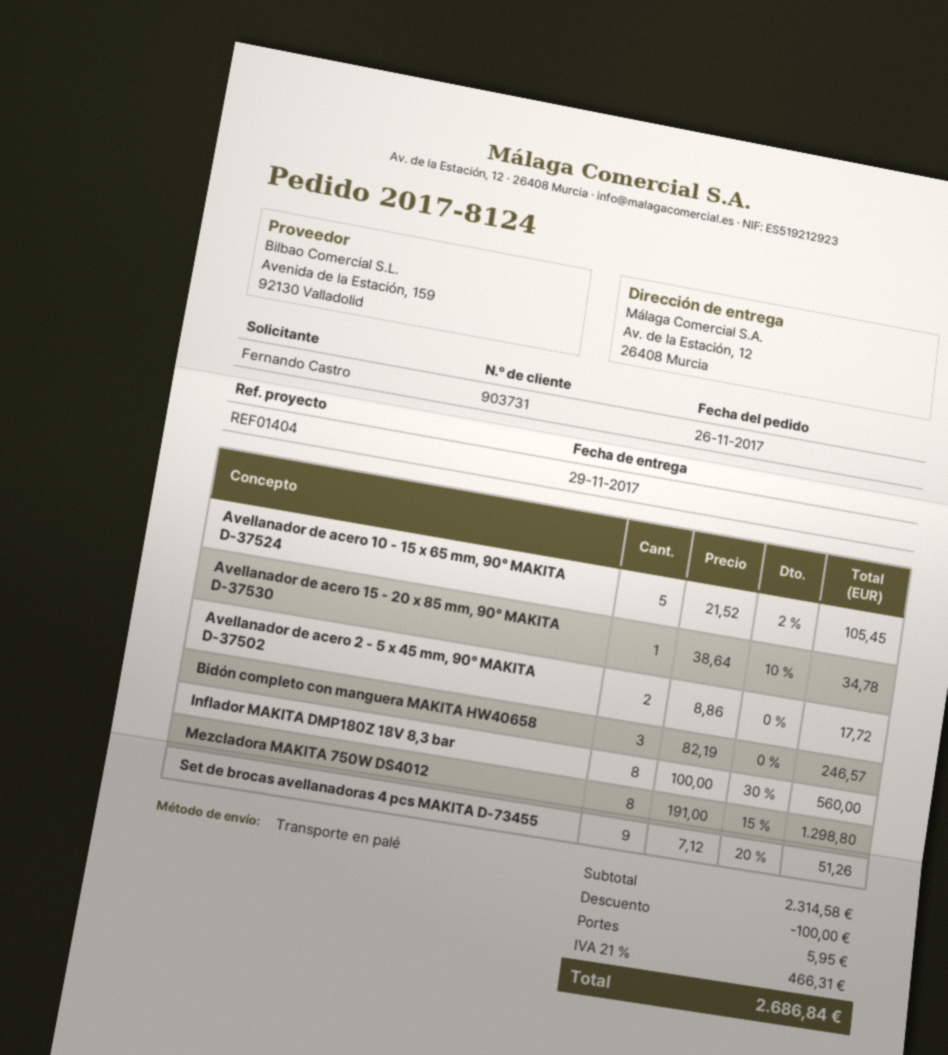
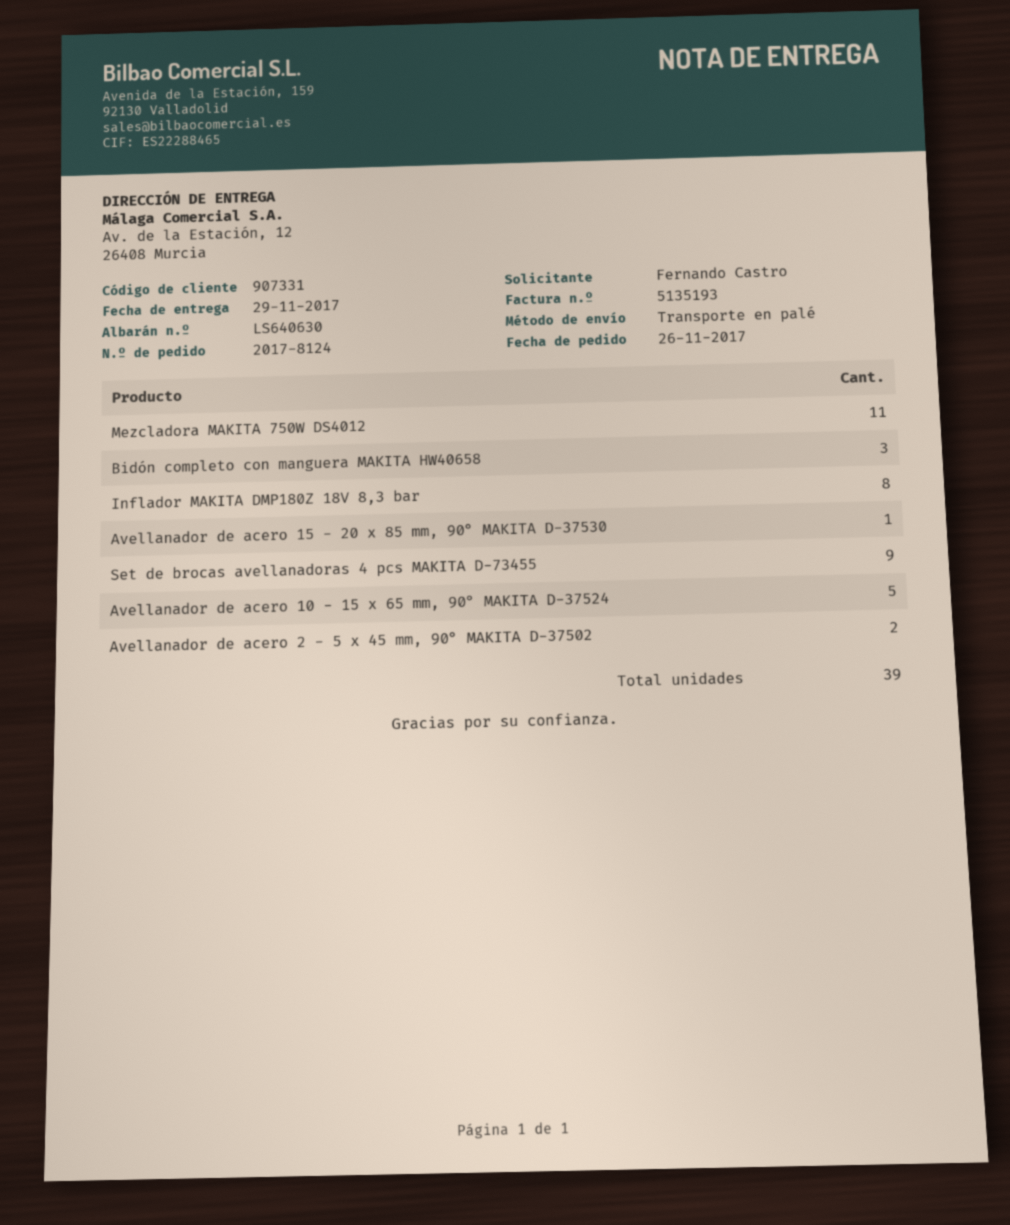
customer number: 903731 -> 907331
Mezcladora MAKITA 750W DS4012: 8 -> 11

